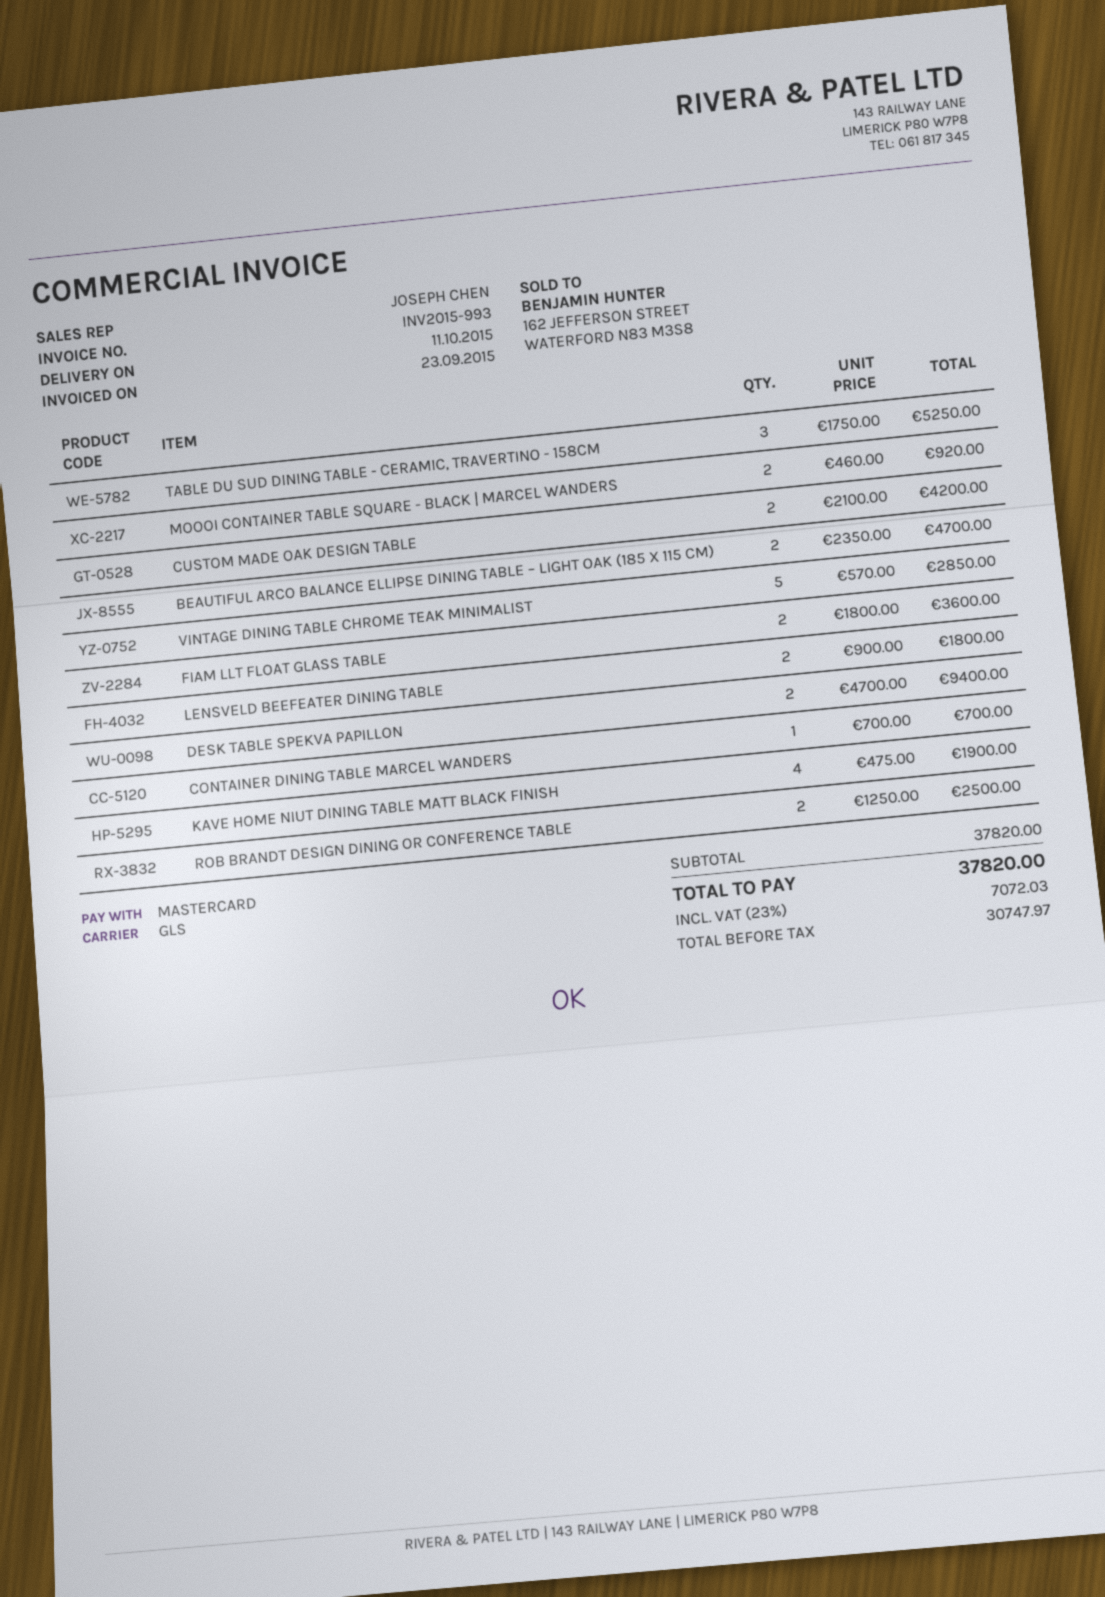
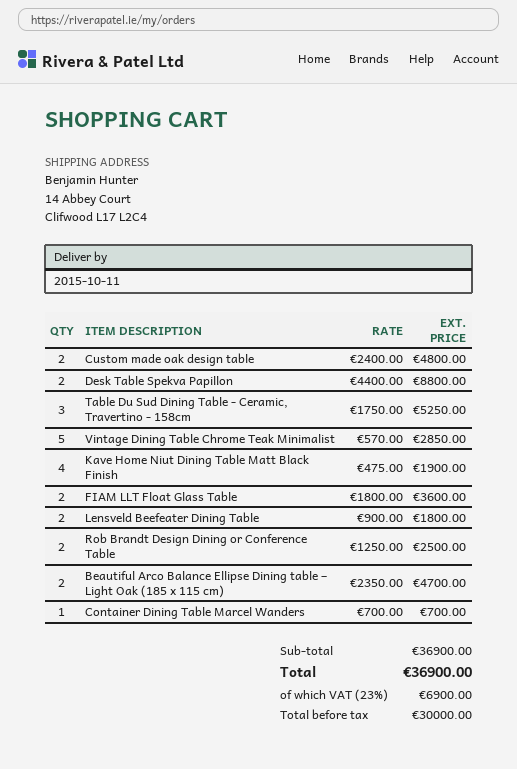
MOOOI CONTAINER TABLE SQUARE - BLACK | MARCEL WANDERS: 2 x 460.00 = 920.00 -> none
CUSTOM MADE OAK DESIGN TABLE: 2 x 2100.00 = 4200.00 -> 2 x 2400.00 = 4800.00
DESK TABLE SPEKVA PAPILLON: 2 x 4700.00 = 9400.00 -> 2 x 4400.00 = 8800.00
subtotal: 37820.00 -> 36900.00
net: 30747.97 -> 30000.00
tax: 23% = 7072.03 -> 23% = 6900.00
total: 37820.00 -> 36900.00

